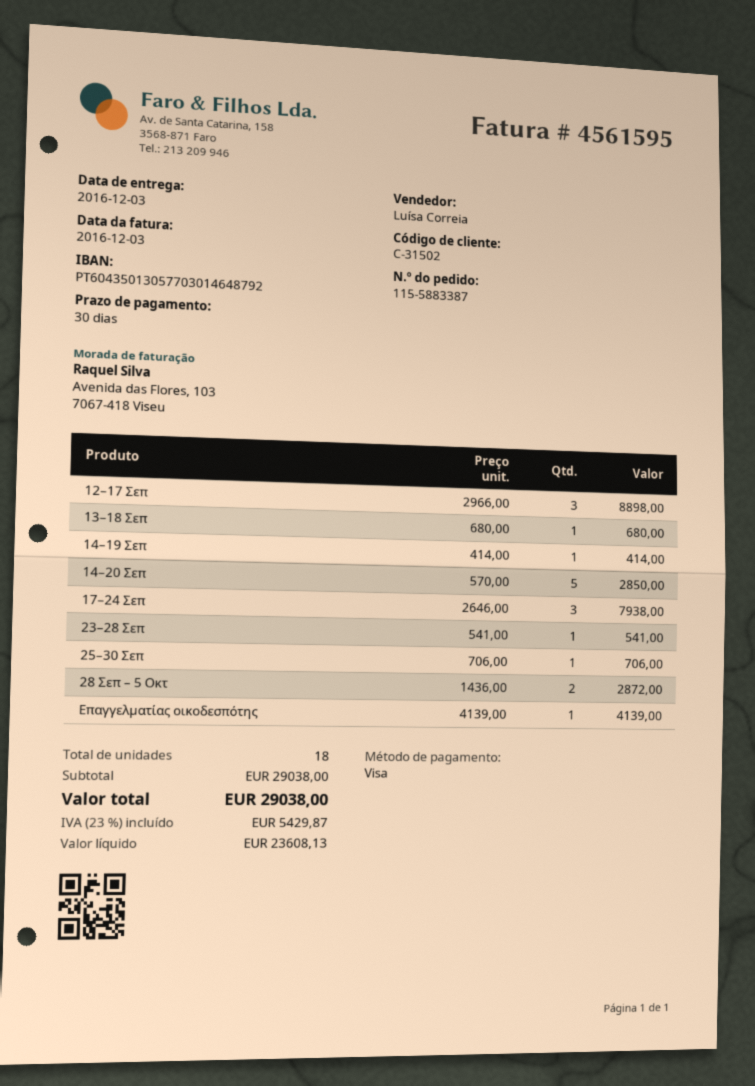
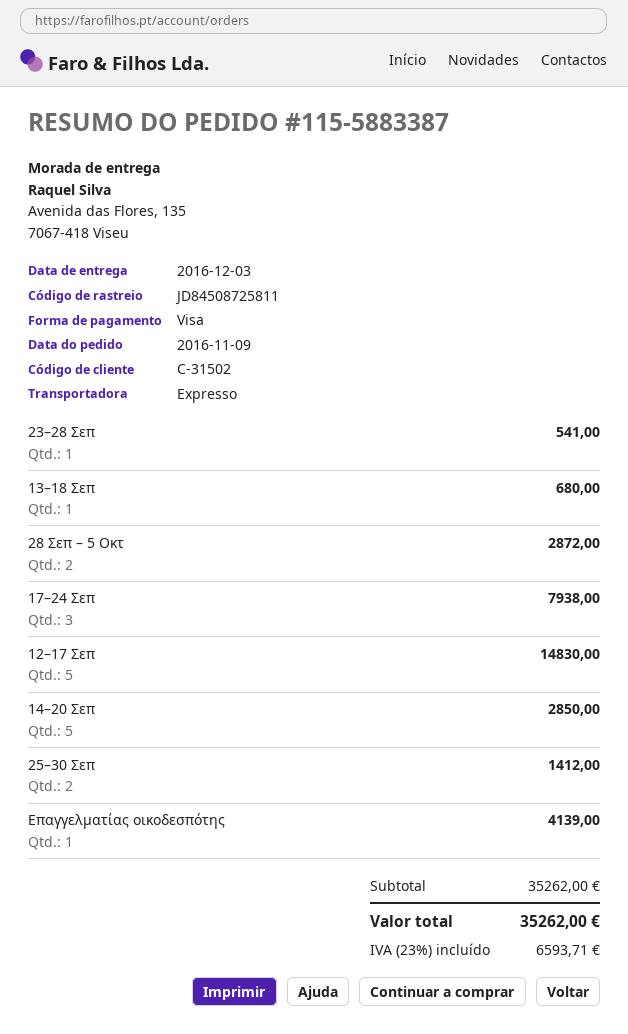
12–17 Σεπ: 3 for 8898.00 -> 5 for 14830.00
14–19 Σεπ: 1 for 414.00 -> none
25–30 Σεπ: 1 for 706.00 -> 2 for 1412.00
subtotal: 29038.00 -> 35262.00
tax: 23% = 5429.87 -> 23% = 6593.71
total: 29038.00 -> 35262.00

